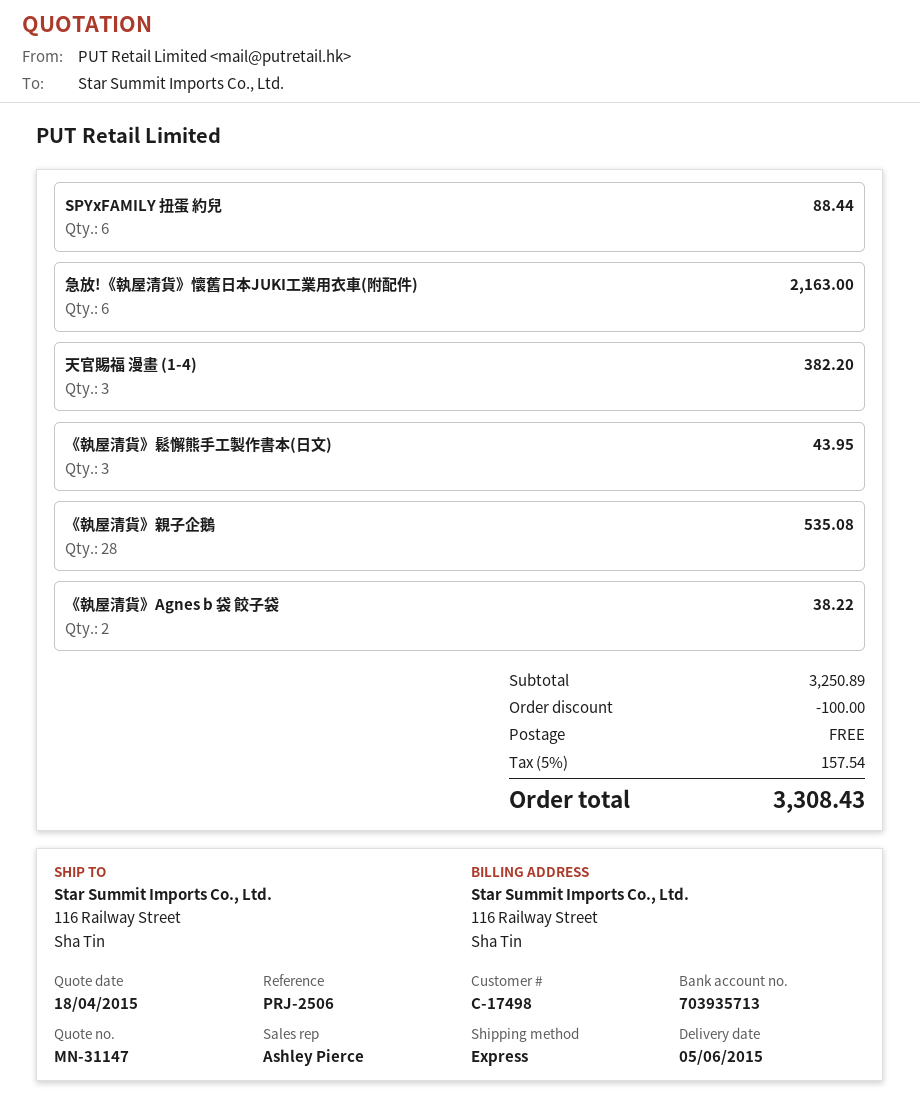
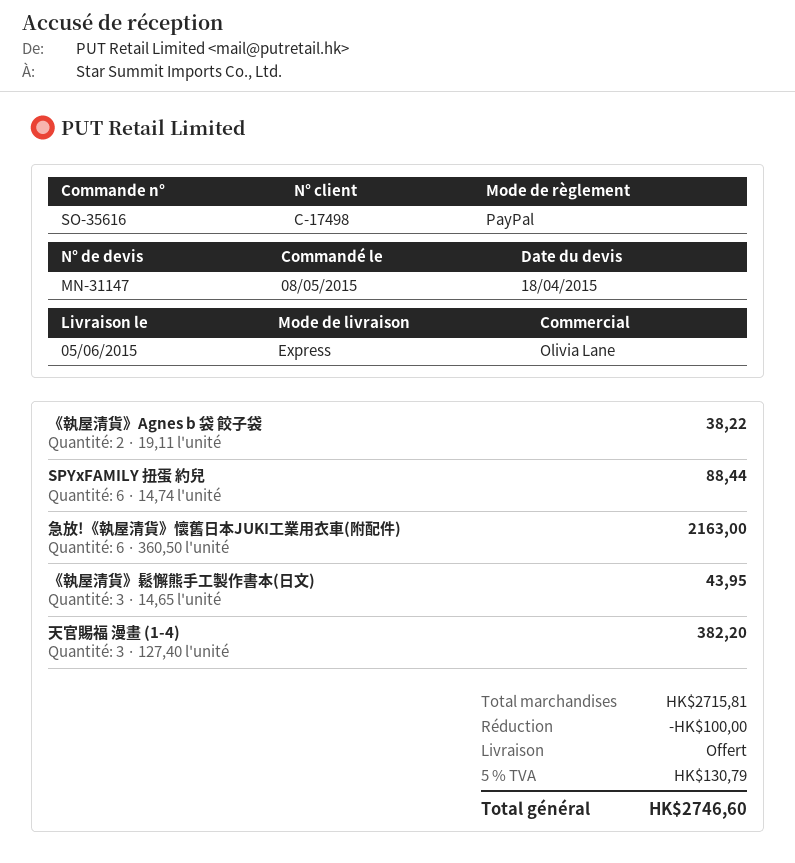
sales rep: Ashley Pierce -> Olivia Lane
《執屋清貨》親子企鵝: 28 for 535.08 -> none
subtotal: 3250.89 -> 2715.81
tax: 5% = 157.54 -> 5% = 130.79
total: 3308.43 -> 2746.60

